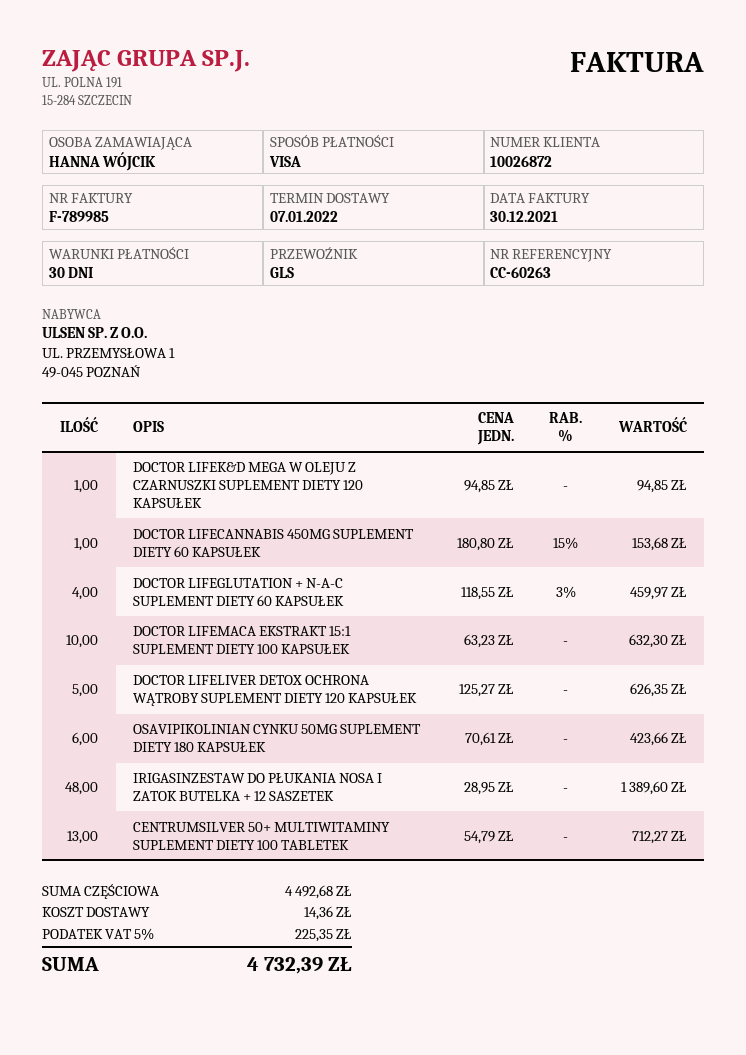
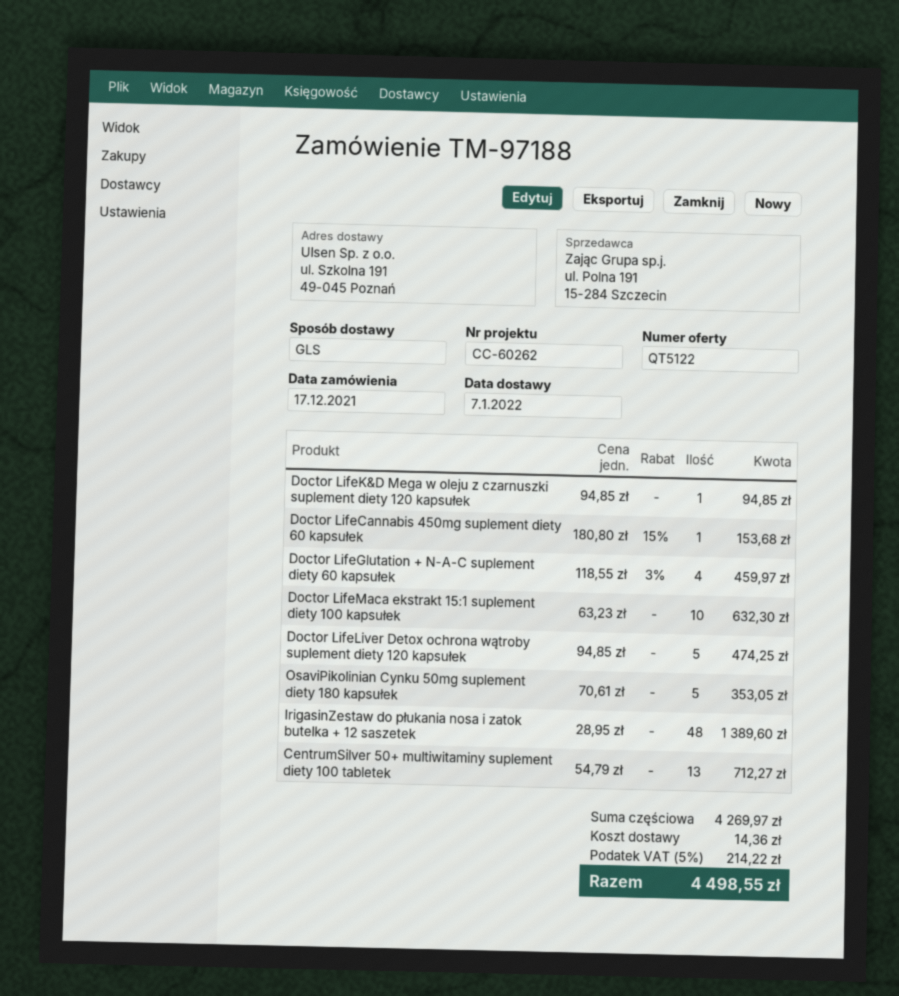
reference: CC-60263 -> CC-60262
DOCTOR LIFELIVER DETOX OCHRONA WĄTROBY SUPLEMENT DIETY 120 KAPSUŁEK: 5 x 125.27 = 626.35 -> 5 x 94.85 = 474.25
OSAVIPIKOLINIAN CYNKU 50MG SUPLEMENT DIETY 180 KAPSUŁEK: 6 x 70.61 = 423.66 -> 5 x 70.61 = 353.05
subtotal: 4492.68 -> 4269.97
tax: 5% = 225.35 -> 5% = 214.22
total: 4732.39 -> 4498.55

